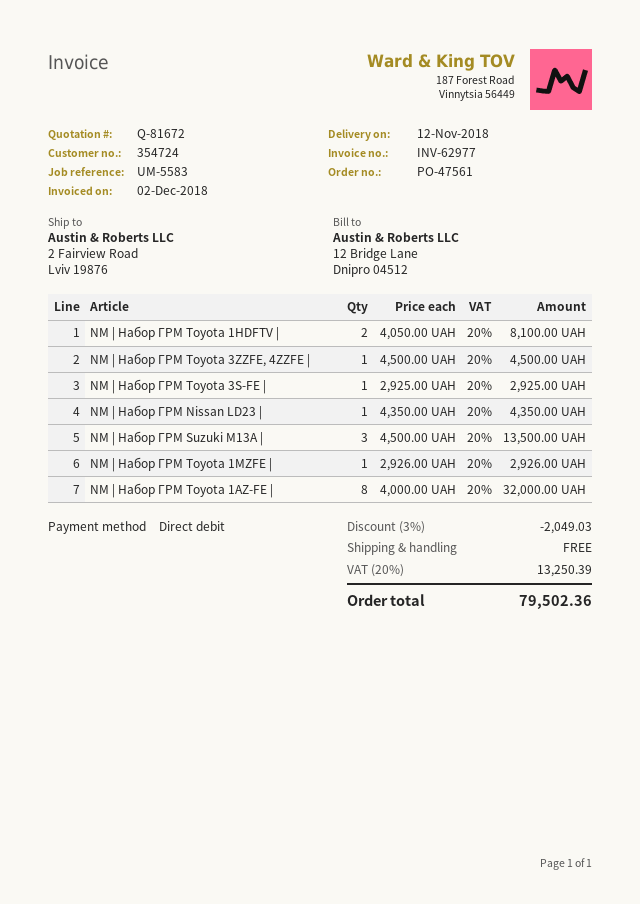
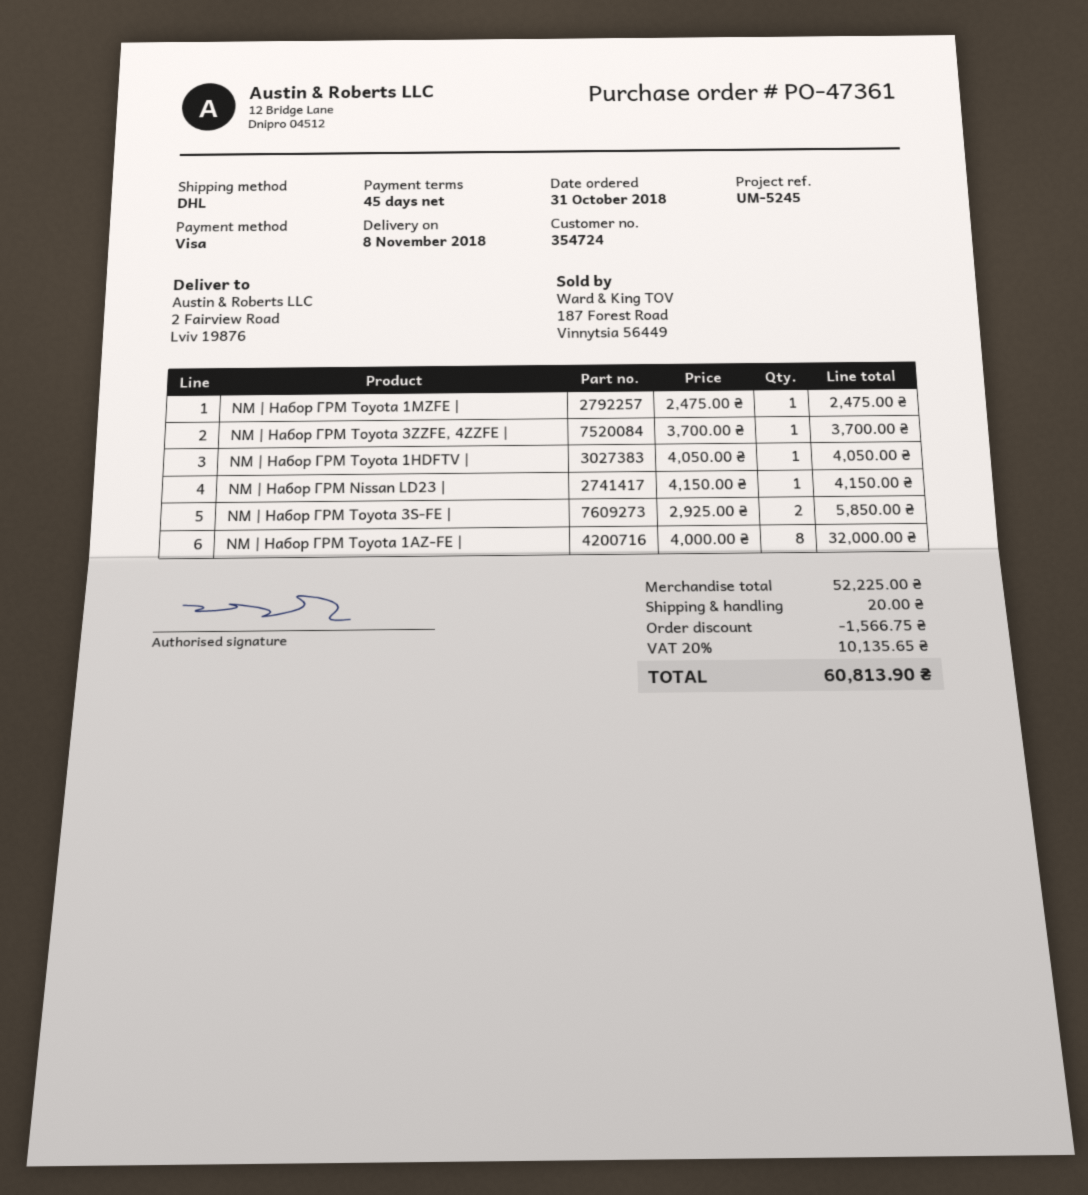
order number: PO-47561 -> PO-47361
delivery date: 2018-11-12 -> 2018-11-08
reference: UM-5583 -> UM-5245
payment method: direct debit -> Visa
NM | Набор ГРМ Toyota 1HDFTV |: 2 x 4050.00 = 8100.00 -> 1 x 4050.00 = 4050.00
NM | Набор ГРМ Toyota 3ZZFE, 4ZZFE |: 1 x 4500.00 = 4500.00 -> 1 x 3700.00 = 3700.00
NM | Набор ГРМ Toyota 3S-FE |: 1 x 2925.00 = 2925.00 -> 2 x 2925.00 = 5850.00
NM | Набор ГРМ Nissan LD23 |: 1 x 4350.00 = 4350.00 -> 1 x 4150.00 = 4150.00
NM | Набор ГРМ Suzuki M13A |: 3 x 4500.00 = 13500.00 -> none
NM | Набор ГРМ Toyota 1MZFE |: 1 x 2926.00 = 2926.00 -> 1 x 2475.00 = 2475.00
discount: 2049.03 -> 1566.75
shipping: 0.00 -> 20.00
tax: 20% = 13250.39 -> 20% = 10135.65
total: 79502.36 -> 60813.90

